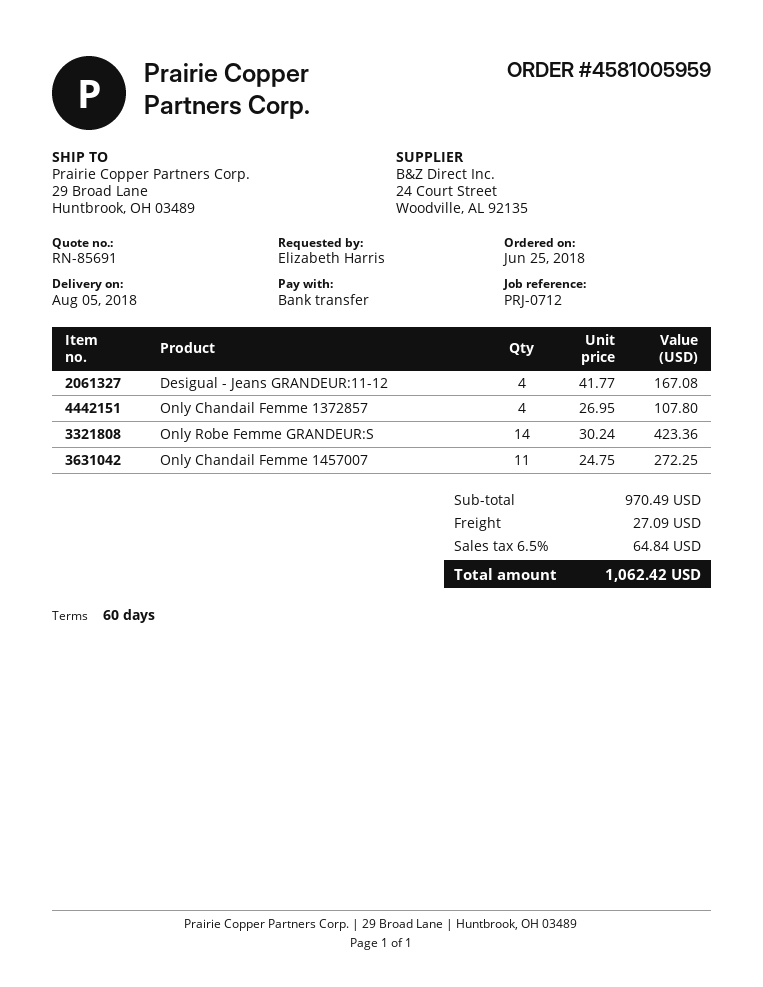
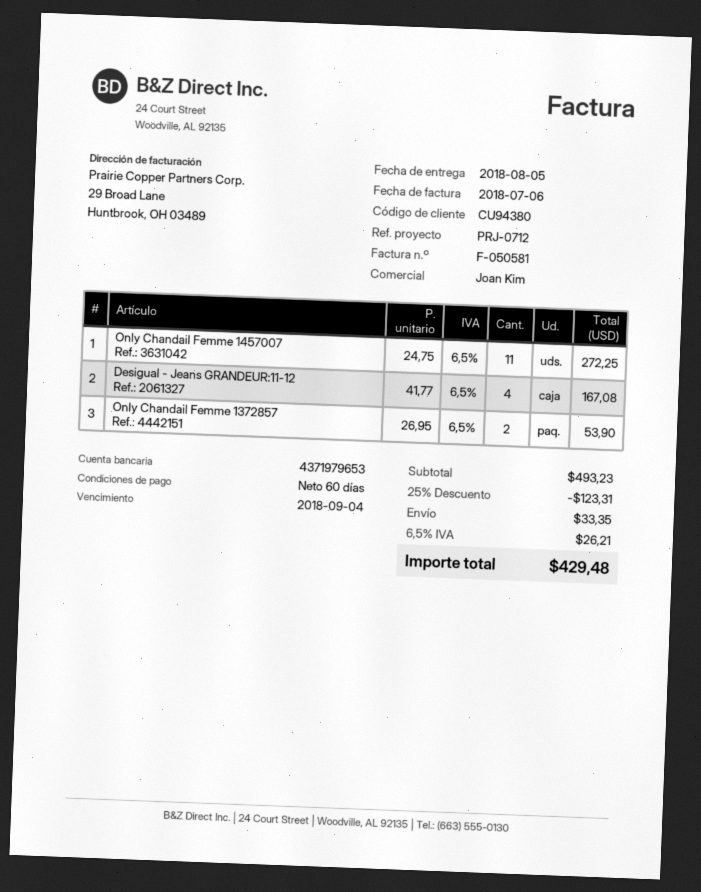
Only Chandail Femme 1372857: 4 x 26.95 = 107.80 -> 2 x 26.95 = 53.90
Only Robe Femme GRANDEUR:S: 14 x 30.24 = 423.36 -> none
subtotal: 970.49 -> 493.23
discount: none -> 25% = 123.31
shipping: 27.09 -> 33.35
tax: 6.5% = 64.84 -> 6.5% = 26.21
total: 1062.42 -> 429.48

